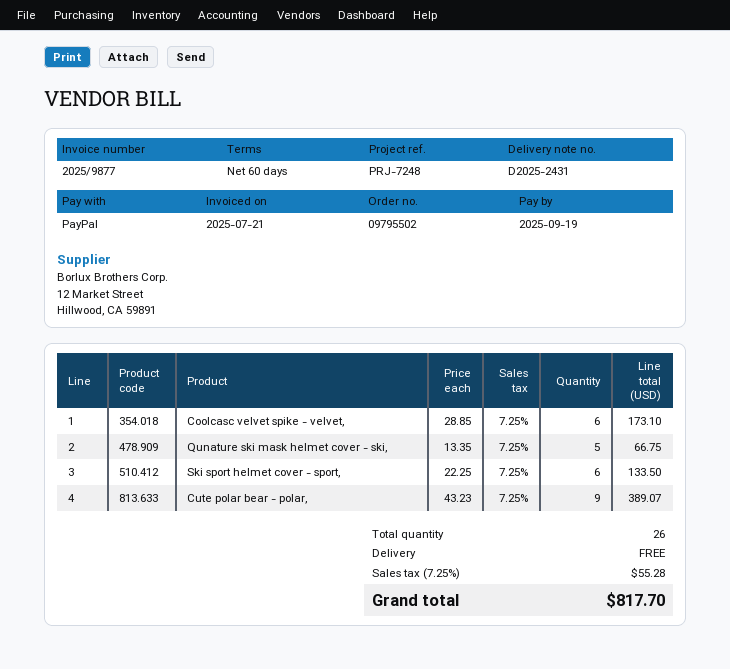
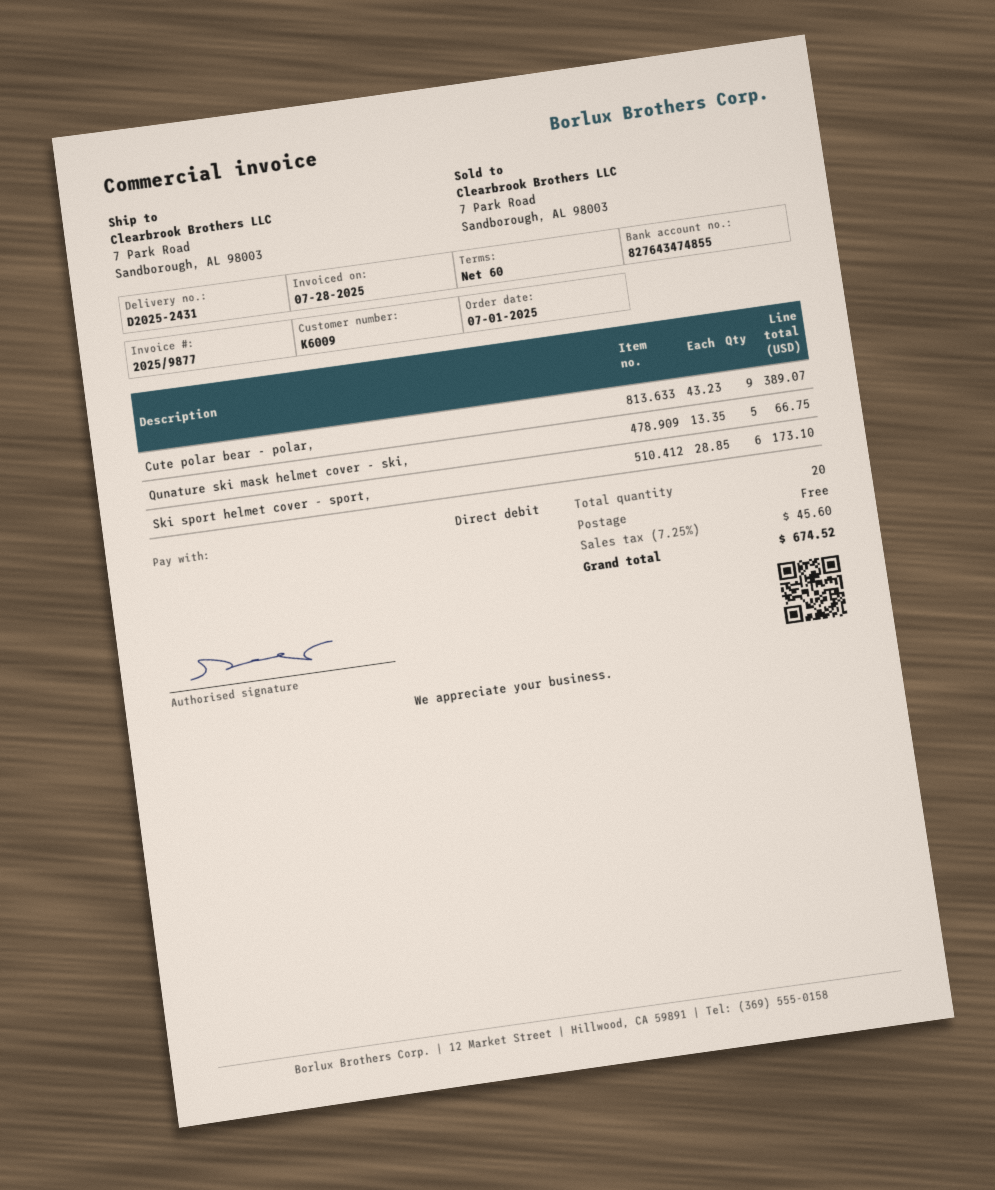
invoice date: 2025-07-21 -> 2025-07-28
payment method: PayPal -> direct debit
Coolcasc velvet spike - velvet,: 6 x 28.85 = 173.10 -> none
Ski sport helmet cover - sport,: 6 x 22.25 = 133.50 -> 6 x 28.85 = 173.10
total quantity: 26 -> 20
tax: 7.25% = 55.28 -> 7.25% = 45.60
total: 817.70 -> 674.52

